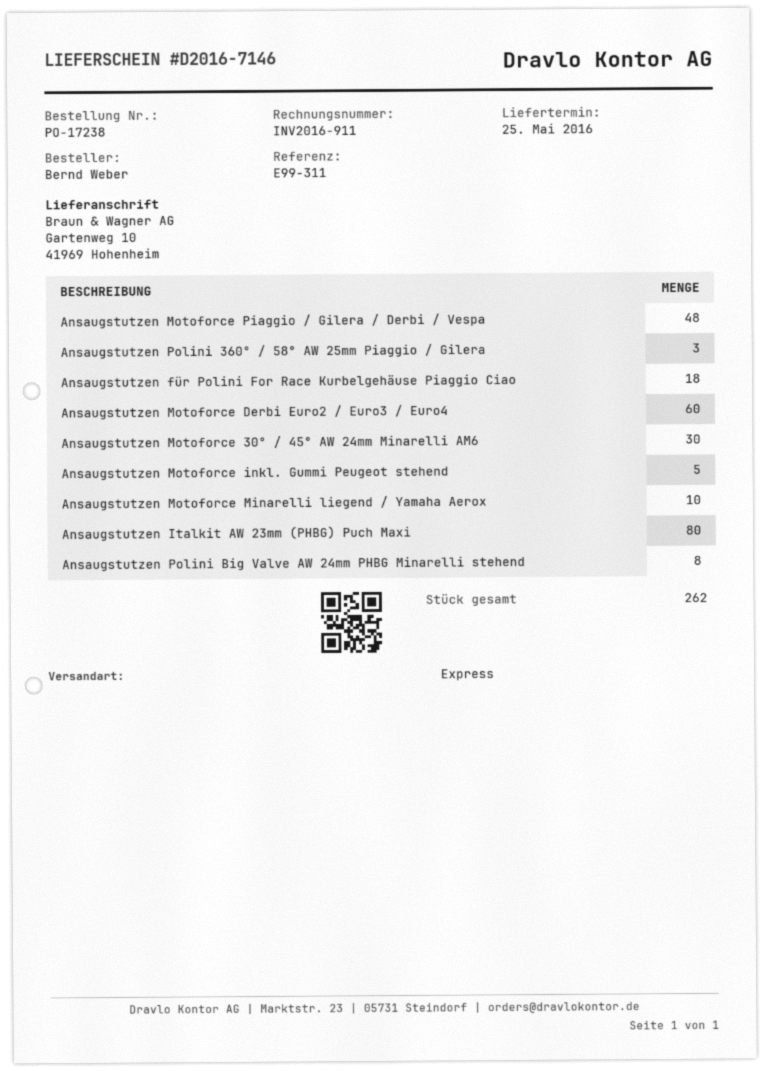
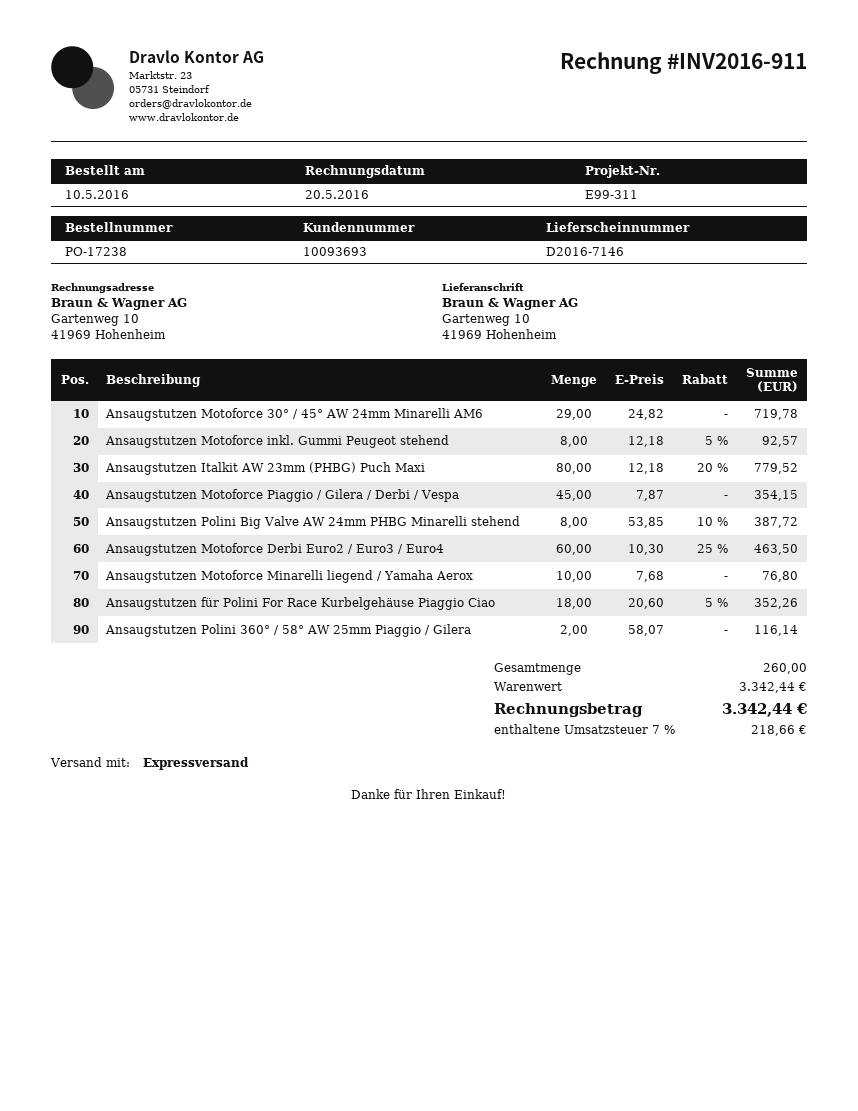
Ansaugstutzen Motoforce Piaggio / Gilera / Derbi / Vespa: 48 -> 45
Ansaugstutzen Polini 360° / 58° AW 25mm Piaggio / Gilera: 3 -> 2
Ansaugstutzen Motoforce 30° / 45° AW 24mm Minarelli AM6: 30 -> 29
Ansaugstutzen Motoforce inkl. Gummi Peugeot stehend: 5 -> 8
total quantity: 262 -> 260

